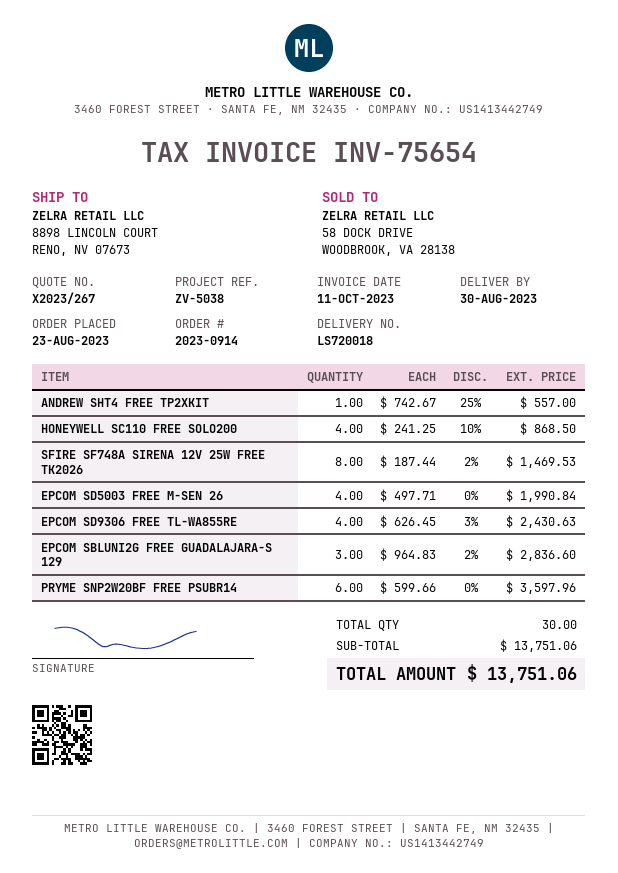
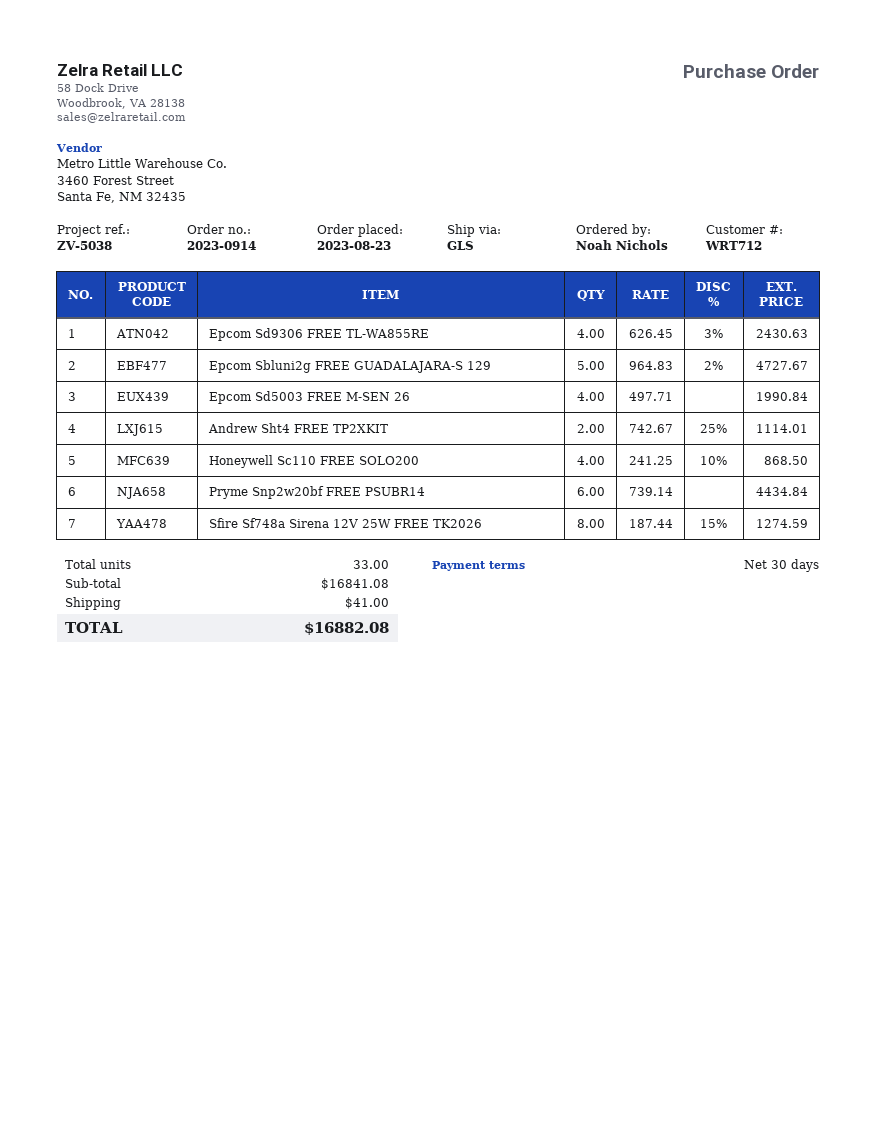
ANDREW SHT4 FREE TP2XKIT: 1 x 742.67 - 25% = 557.00 -> 2 x 742.67 - 25% = 1114.01
SFIRE SF748A SIRENA 12V 25W FREE TK2026: 8 x 187.44 - 2% = 1469.53 -> 8 x 187.44 - 15% = 1274.59
EPCOM SBLUNI2G FREE GUADALAJARA-S 129: 3 x 964.83 - 2% = 2836.60 -> 5 x 964.83 - 2% = 4727.67
PRYME SNP2W20BF FREE PSUBR14: 6 x 599.66 = 3597.96 -> 6 x 739.14 = 4434.84
total quantity: 30 -> 33
subtotal: 13751.06 -> 16841.08
shipping: none -> 41.00
total: 13751.06 -> 16882.08

